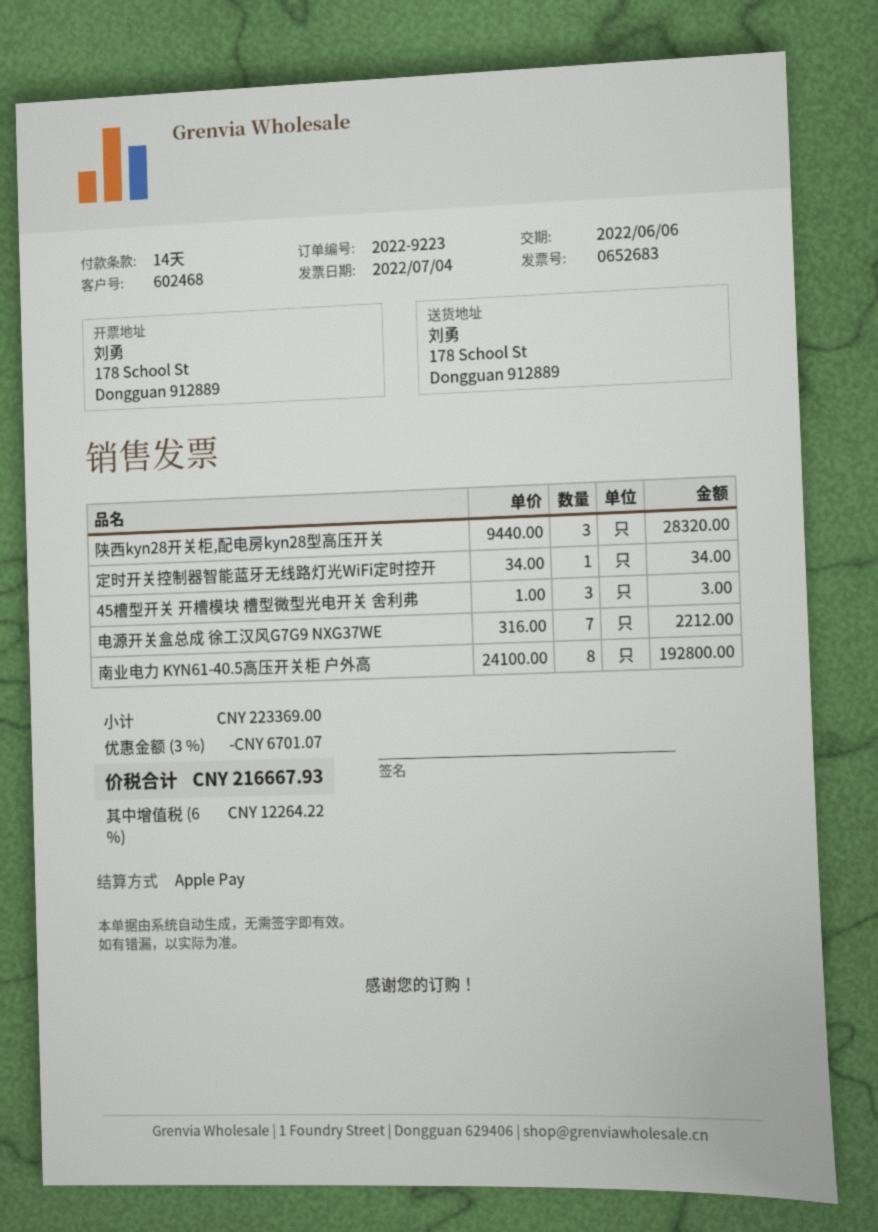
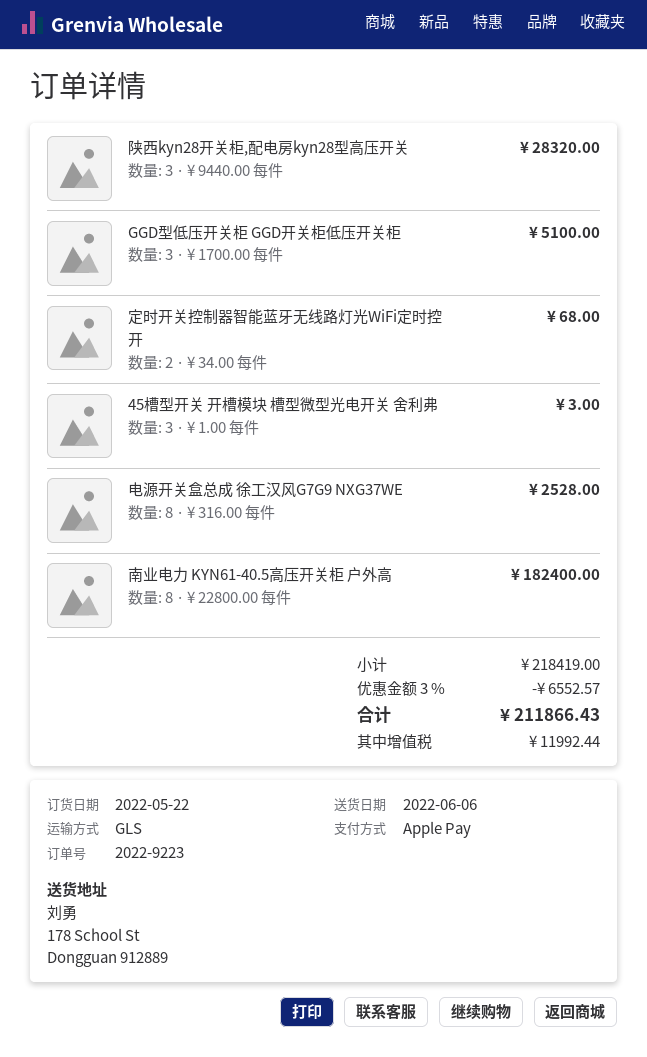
定时开关控制器智能蓝牙无线路灯光WiFi定时控开: 1 x 34.00 = 34.00 -> 2 x 34.00 = 68.00
电源开关盒总成 徐工汉风G7G9 NXG37WE: 7 x 316.00 = 2212.00 -> 8 x 316.00 = 2528.00
南业电力 KYN61-40.5高压开关柜 户外高: 8 x 24100.00 = 192800.00 -> 8 x 22800.00 = 182400.00
GGD型低压开关柜 GGD开关柜低压开关柜: none -> 3 x 1700.00 = 5100.00
subtotal: 223369.00 -> 218419.00
discount: 3% = 6701.07 -> 3% = 6552.57
tax: 12264.22 -> 11992.44
total: 216667.93 -> 211866.43

